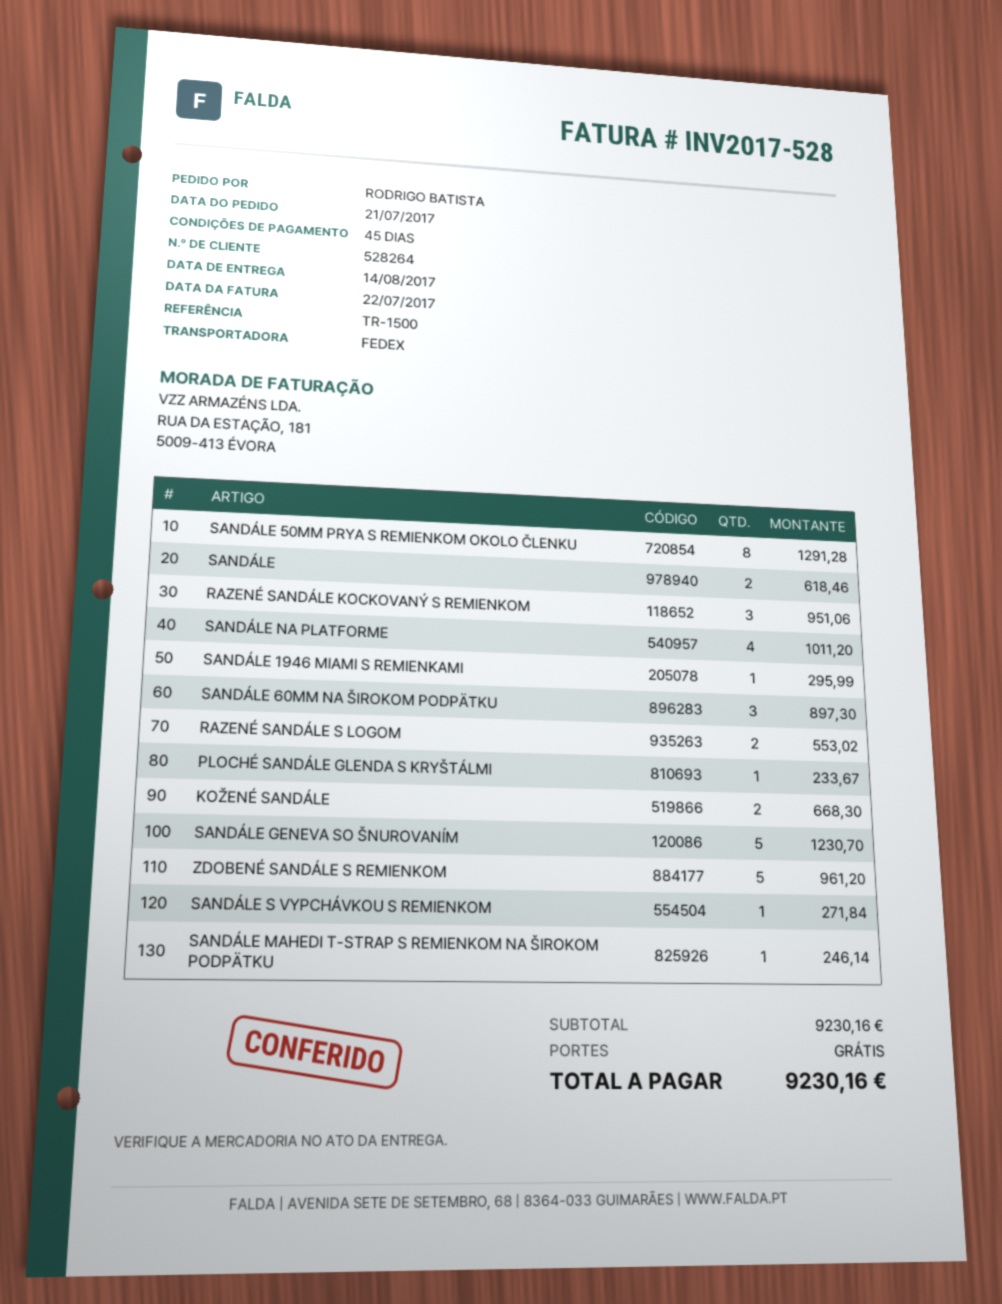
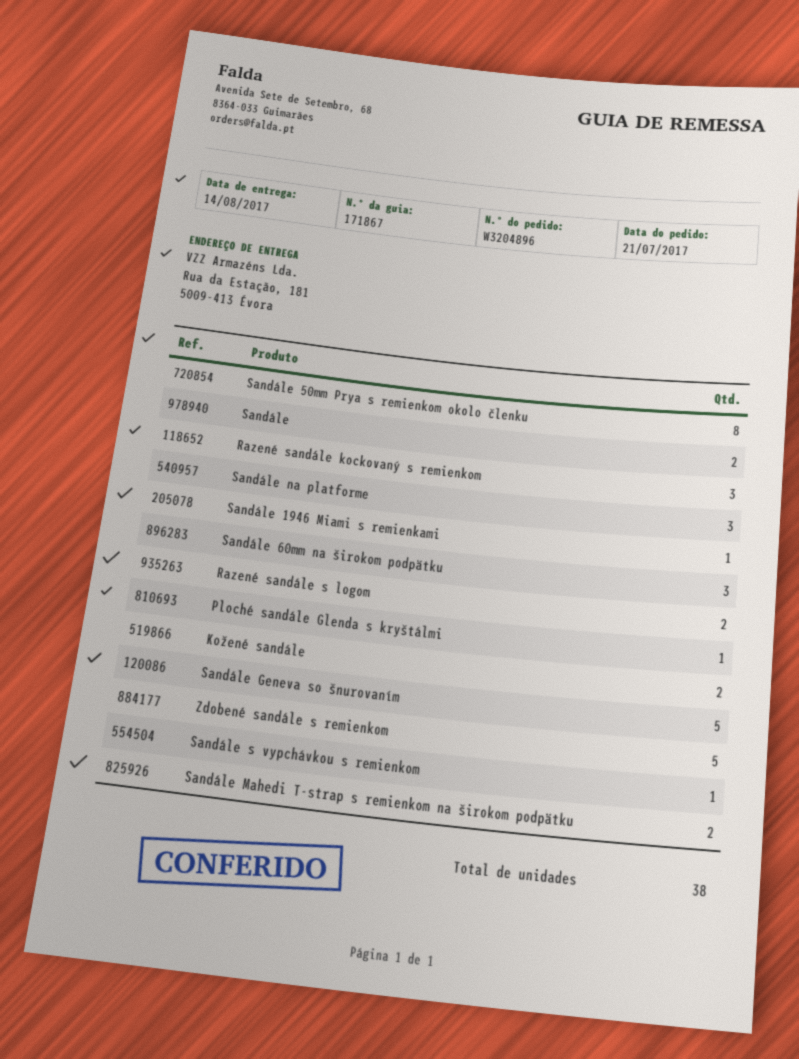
SANDÁLE NA PLATFORME: 4 -> 3
SANDÁLE MAHEDI T-STRAP S REMIENKOM NA ŠIROKOM PODPÄTKU: 1 -> 2

